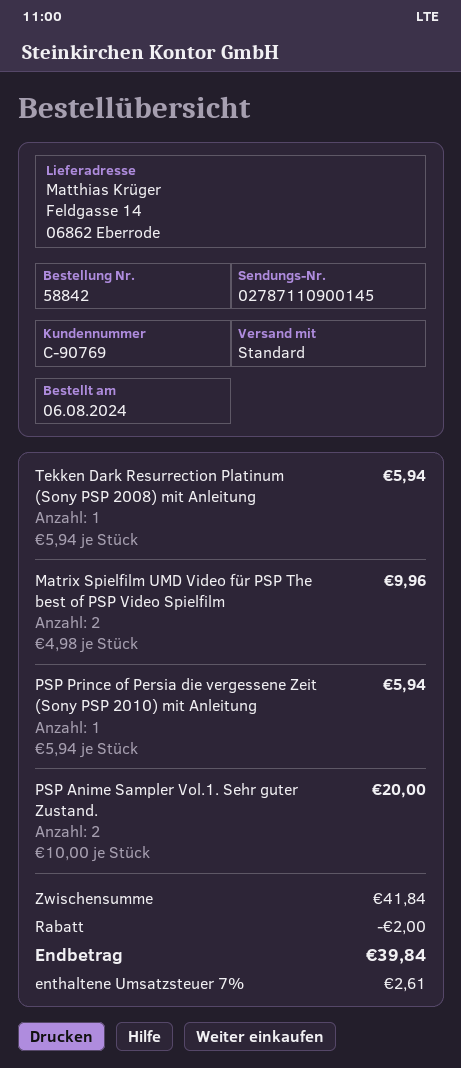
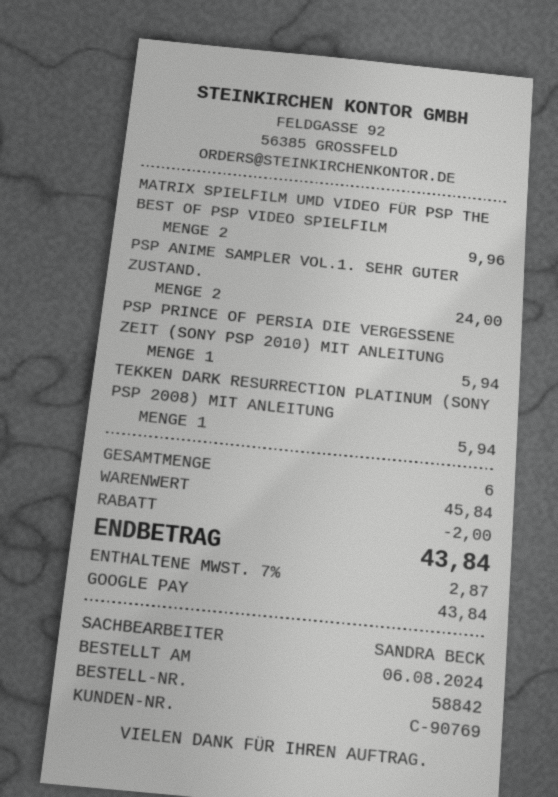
PSP Anime Sampler Vol.1. Sehr guter Zustand.: 2 for 20.00 -> 2 for 24.00
subtotal: 41.84 -> 45.84
tax: 7% = 2.61 -> 7% = 2.87
total: 39.84 -> 43.84

